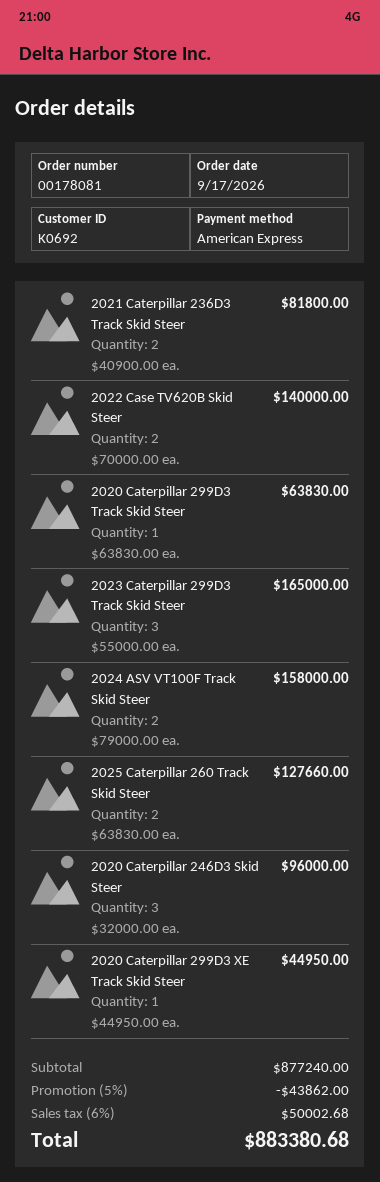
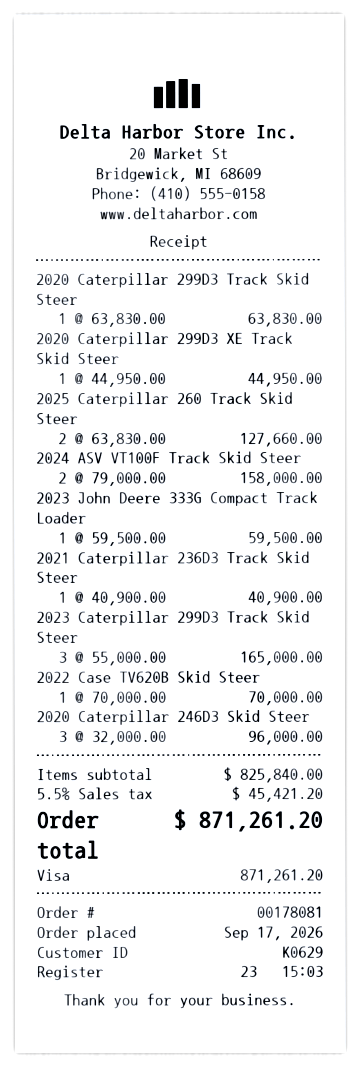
customer number: K0692 -> K0629
payment method: American Express -> Visa
2021 Caterpillar 236D3 Track Skid Steer: 2 x 40900.00 = 81800.00 -> 1 x 40900.00 = 40900.00
2022 Case TV620B Skid Steer: 2 x 70000.00 = 140000.00 -> 1 x 70000.00 = 70000.00
2023 John Deere 333G Compact Track Loader: none -> 1 x 59500.00 = 59500.00
subtotal: 877240.00 -> 825840.00
discount: 5% = 43862.00 -> none
tax: 6% = 50002.68 -> 5.5% = 45421.20
total: 883380.68 -> 871261.20

